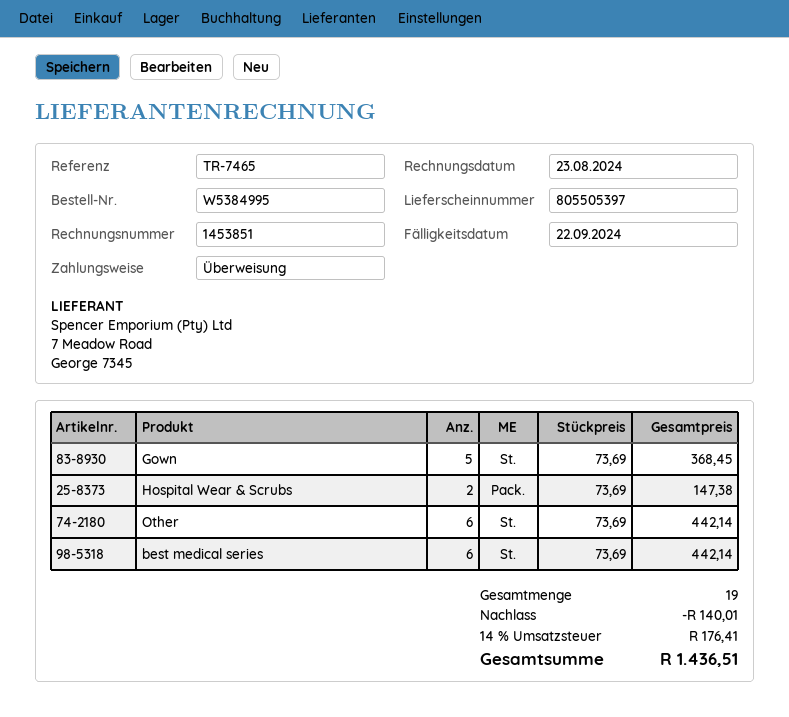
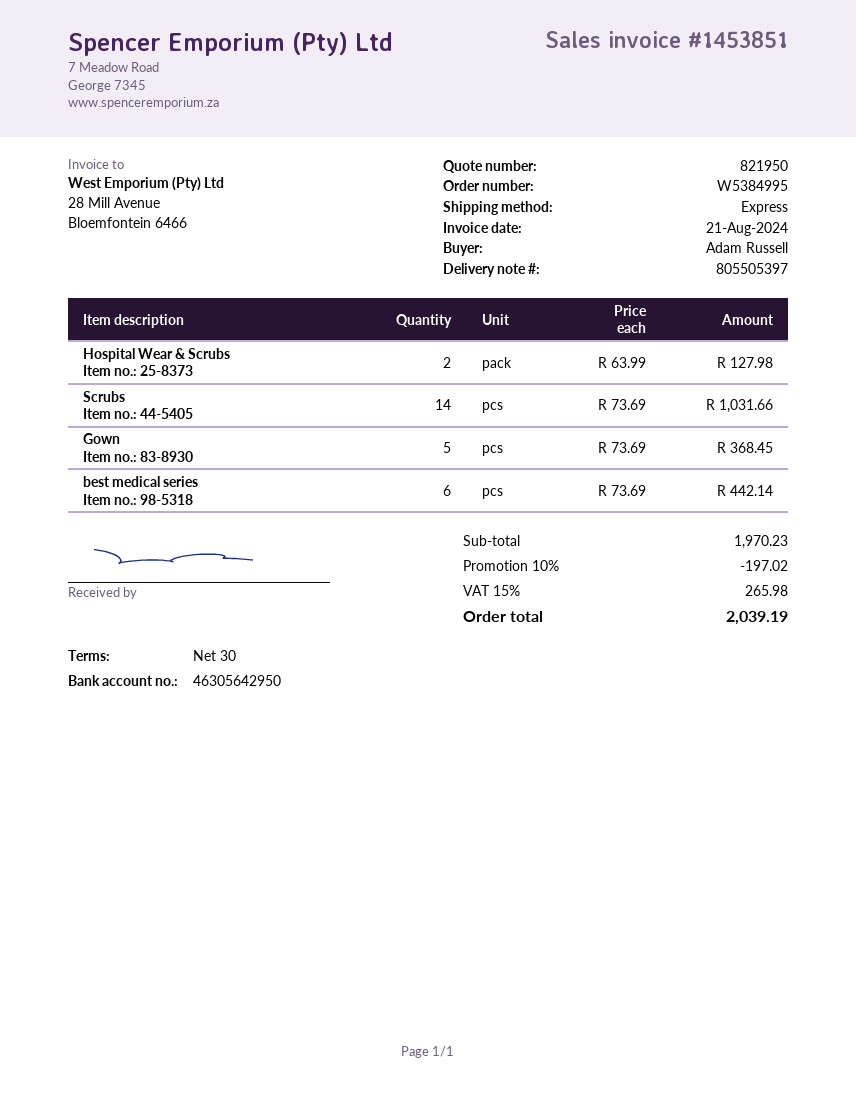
invoice date: 2024-08-23 -> 2024-08-21
Hospital Wear & Scrubs: 2 x 73.69 = 147.38 -> 2 x 63.99 = 127.98
Other: 6 x 73.69 = 442.14 -> none
Scrubs: none -> 14 x 73.69 = 1031.66
discount: 140.01 -> 197.02
tax: 14% = 176.41 -> 15% = 265.98
total: 1436.51 -> 2039.19

